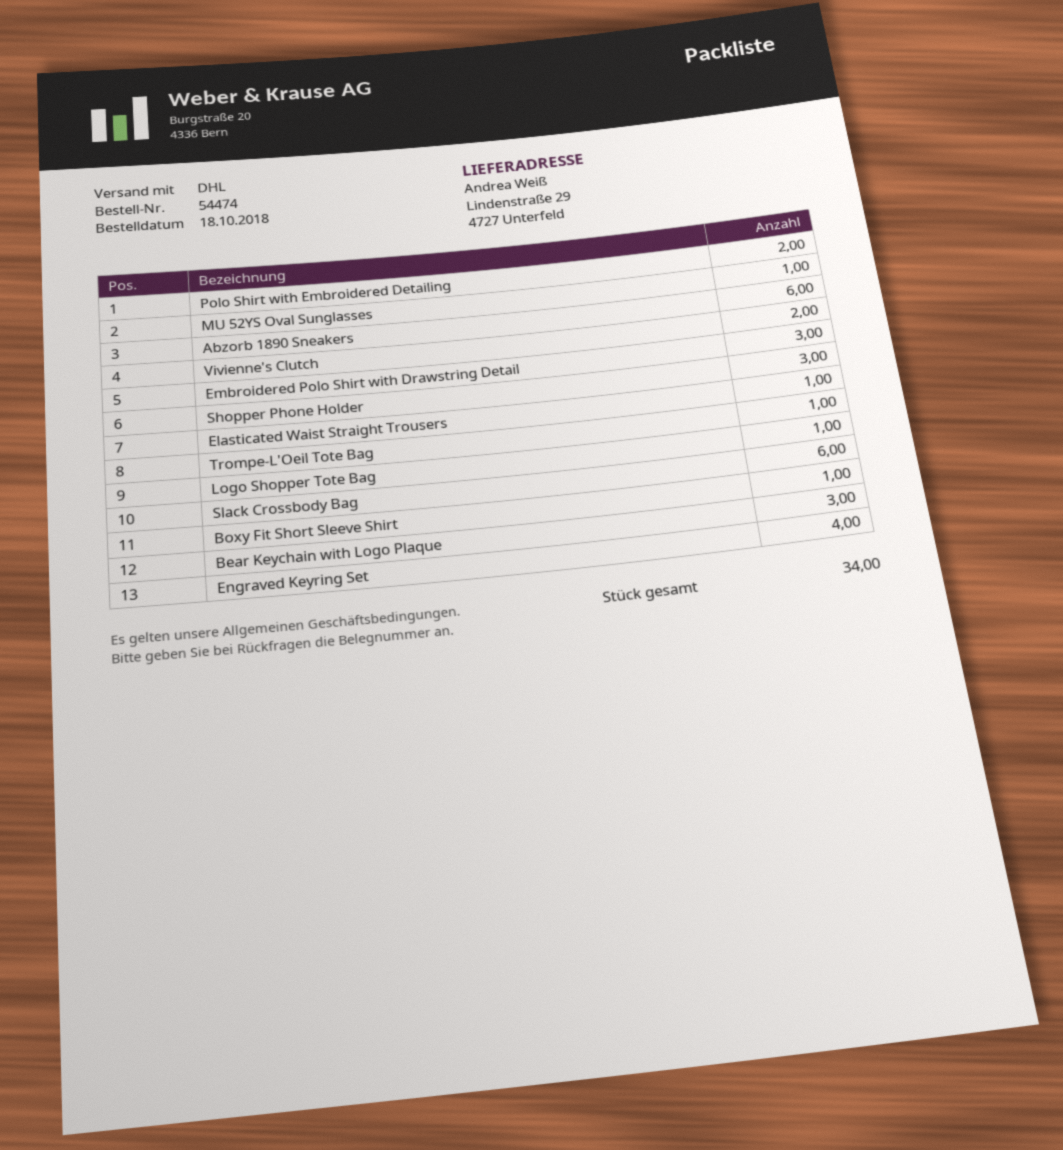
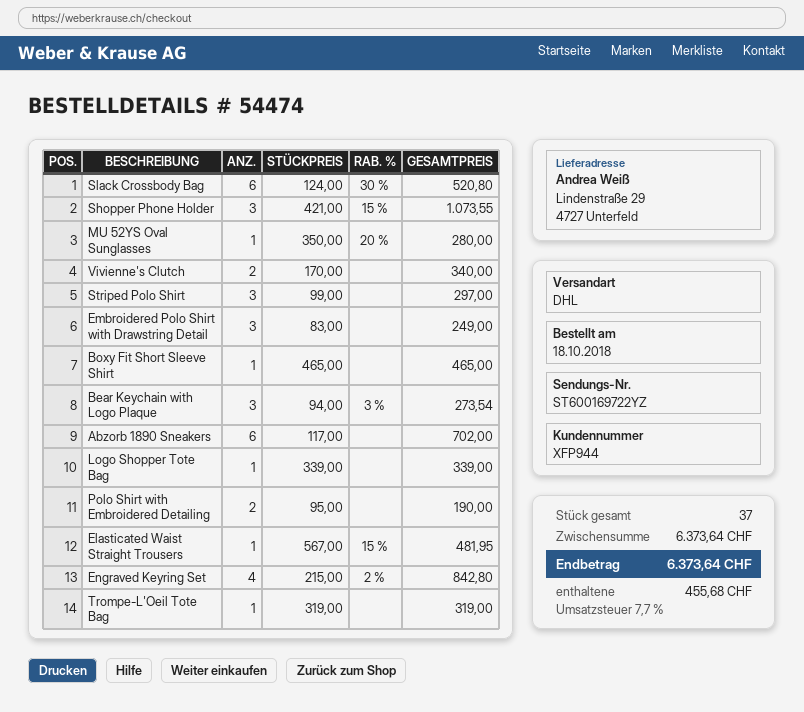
Striped Polo Shirt: none -> 3
total quantity: 34 -> 37

